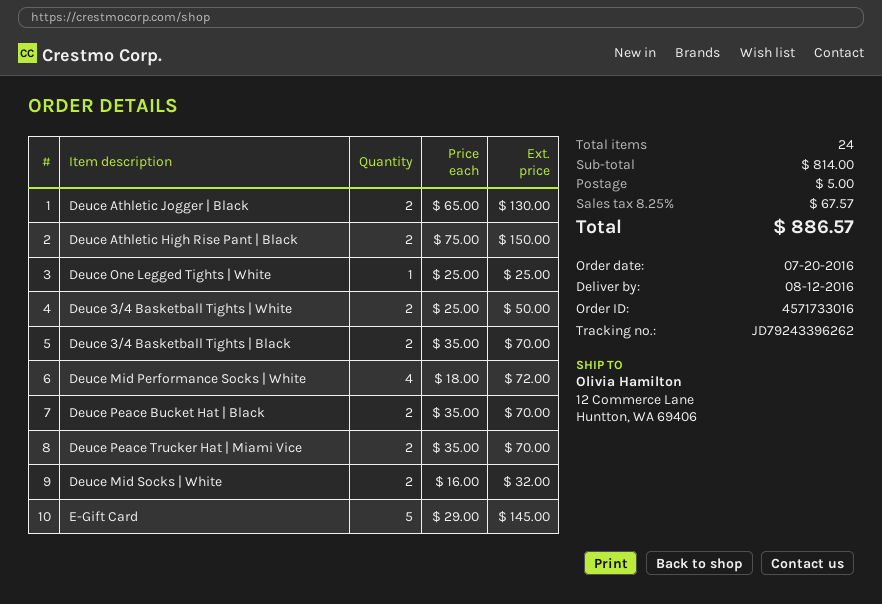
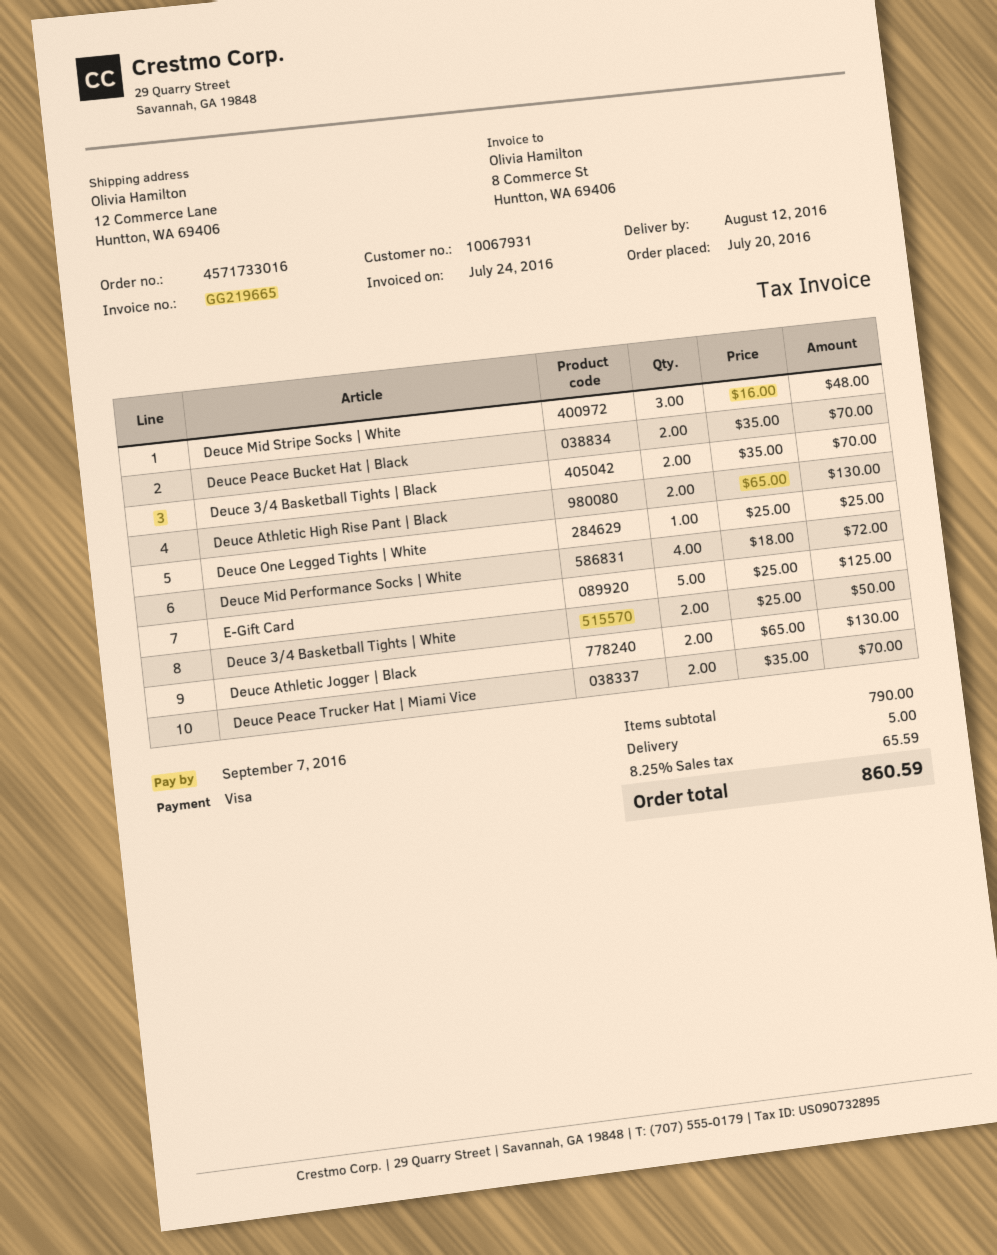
Deuce Athletic High Rise Pant | Black: 2 x 75.00 = 150.00 -> 2 x 65.00 = 130.00
Deuce Mid Socks | White: 2 x 16.00 = 32.00 -> none
E-Gift Card: 5 x 29.00 = 145.00 -> 5 x 25.00 = 125.00
Deuce Mid Stripe Socks | White: none -> 3 x 16.00 = 48.00
subtotal: 814.00 -> 790.00
tax: 8.25% = 67.57 -> 8.25% = 65.59
total: 886.57 -> 860.59

